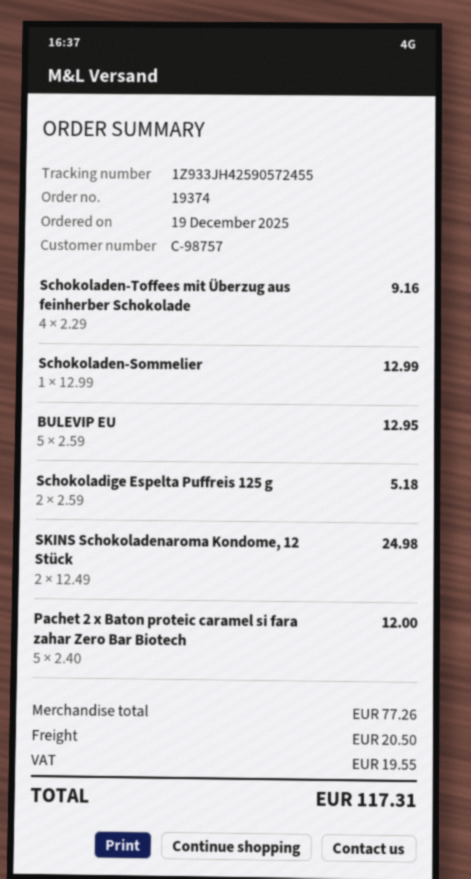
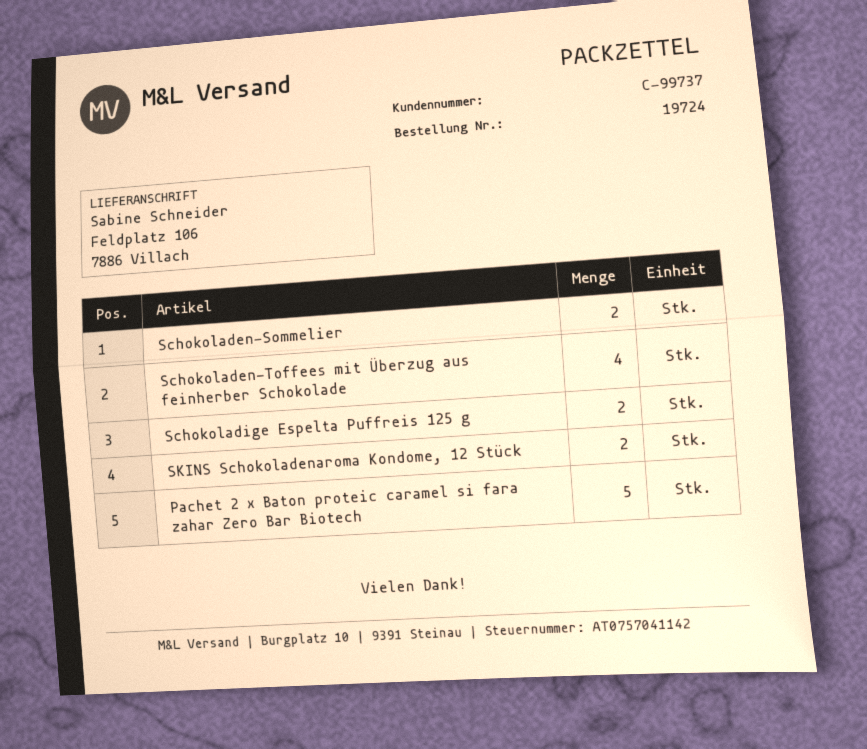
order number: 19374 -> 19724
customer number: C-98757 -> C-99737
Schokoladen-Sommelier: 1 -> 2
BULEVIP EU: 5 -> none

